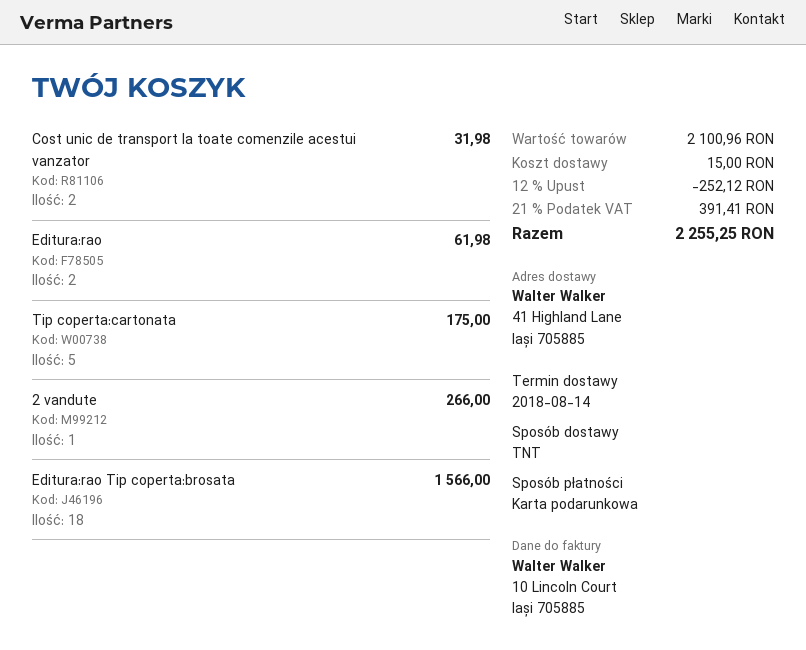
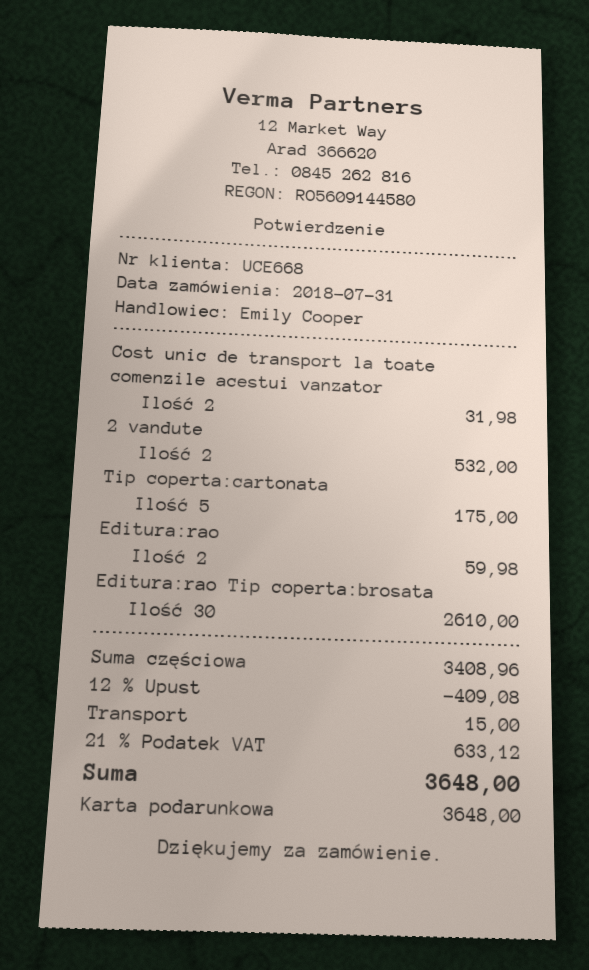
Editura:rao: 2 for 61.98 -> 2 for 59.98
2 vandute: 1 for 266.00 -> 2 for 532.00
Editura:rao Tip coperta:brosata: 18 for 1566.00 -> 30 for 2610.00
subtotal: 2100.96 -> 3408.96
discount: 12% = 252.12 -> 12% = 409.08
tax: 21% = 391.41 -> 21% = 633.12
total: 2255.25 -> 3648.00

